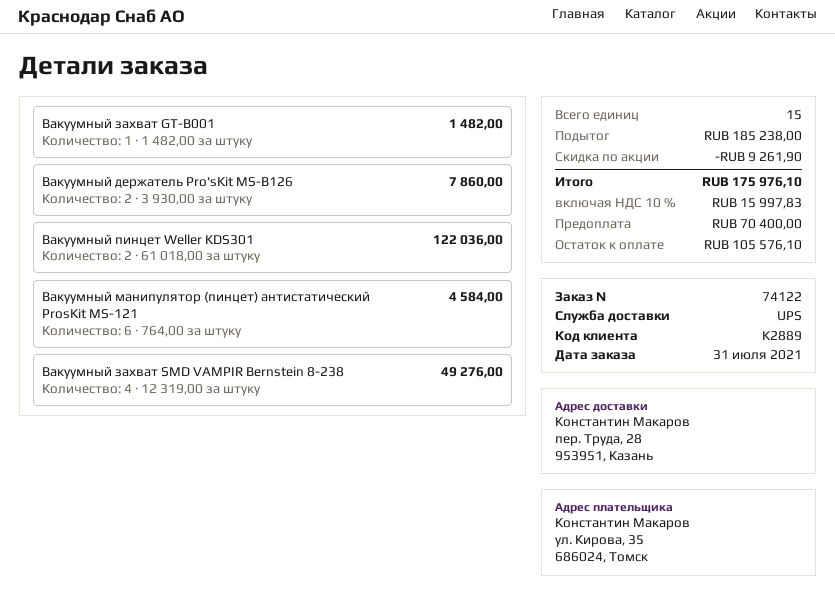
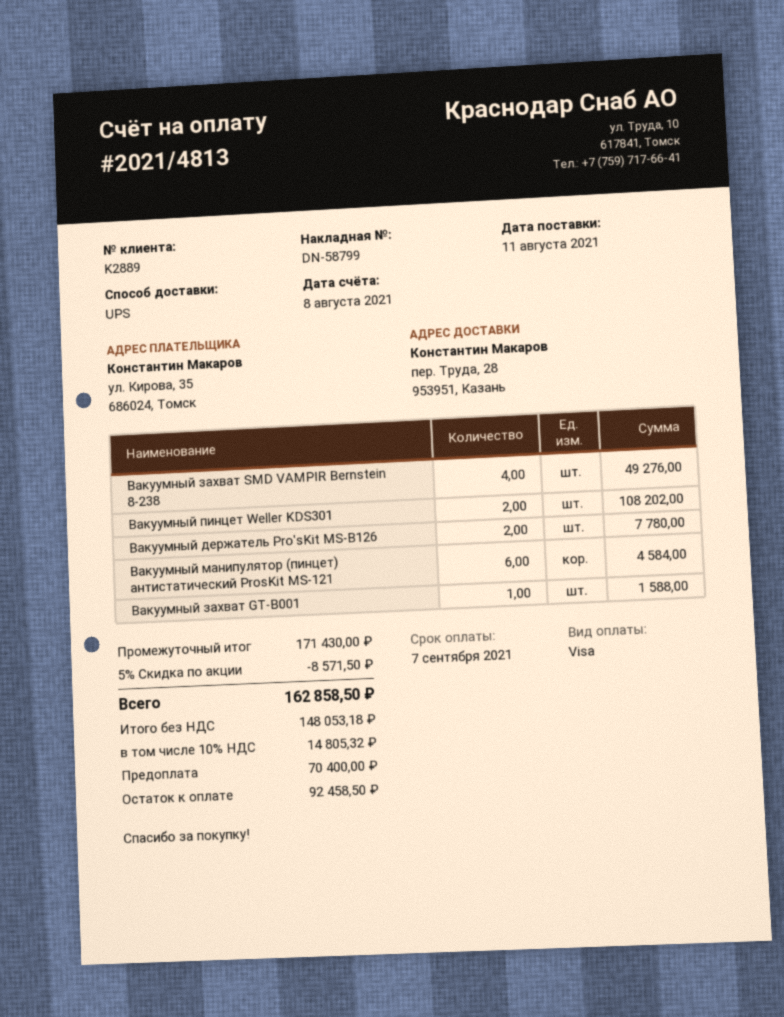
Вакуумный захват GT-B001: 1 for 1482.00 -> 1 for 1588.00
Вакуумный держатель Pro'sKit MS-B126: 2 for 7860.00 -> 2 for 7780.00
Вакуумный пинцет Weller KDS301: 2 for 122036.00 -> 2 for 108202.00
subtotal: 185238.00 -> 171430.00
discount: 9261.90 -> 8571.50
tax: 10% = 15997.83 -> 10% = 14805.32
total: 175976.10 -> 162858.50
balance: 105576.10 -> 92458.50

